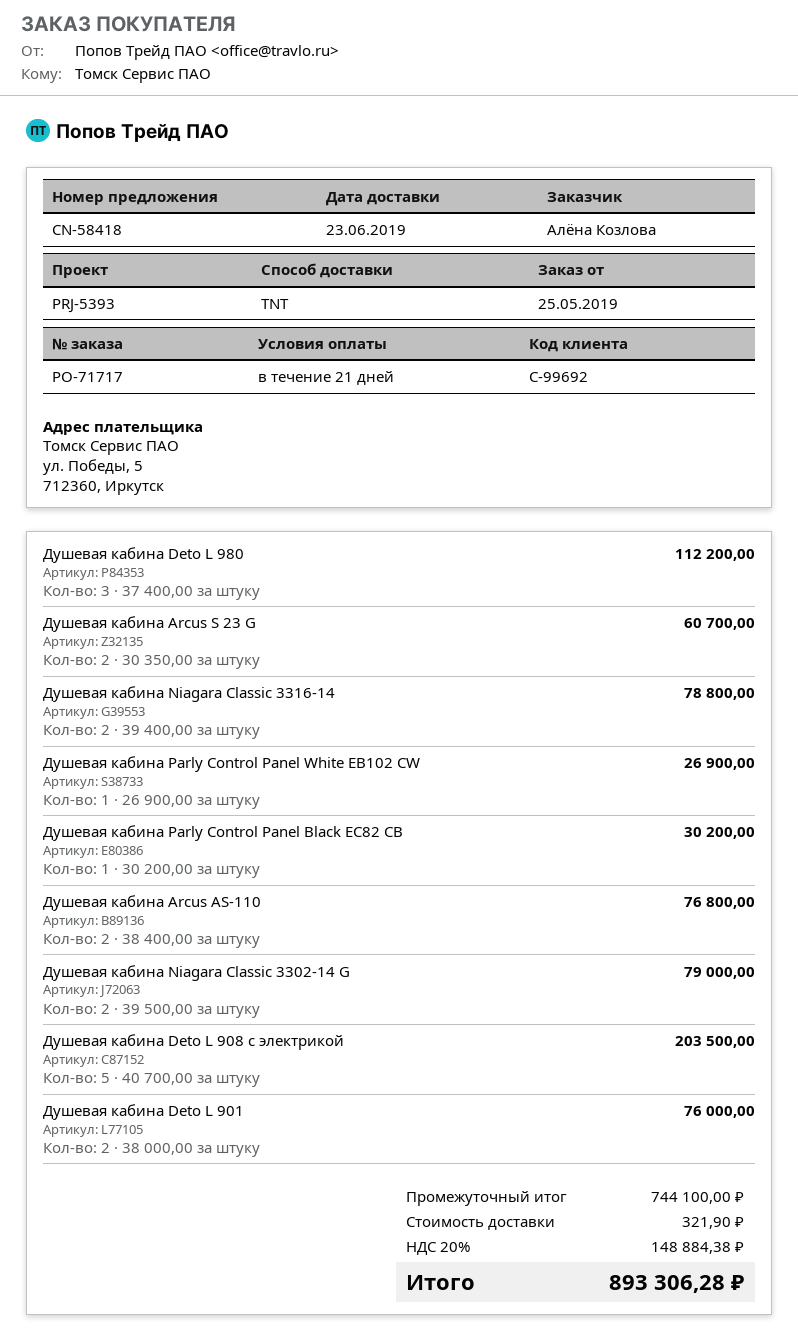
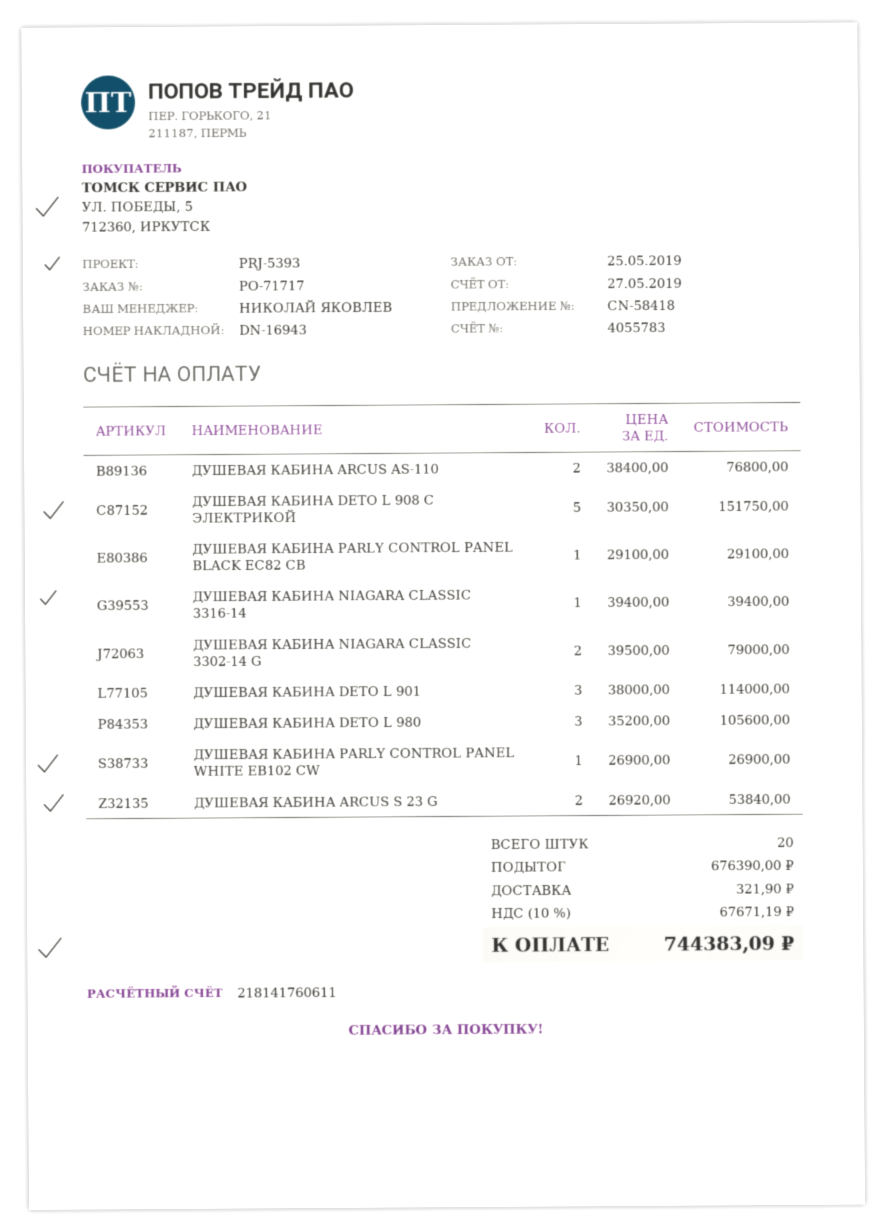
Душевая кабина Deto L 980: 3 x 37400.00 = 112200.00 -> 3 x 35200.00 = 105600.00
Душевая кабина Arcus S 23 G: 2 x 30350.00 = 60700.00 -> 2 x 26920.00 = 53840.00
Душевая кабина Niagara Classic 3316-14: 2 x 39400.00 = 78800.00 -> 1 x 39400.00 = 39400.00
Душевая кабина Parly Control Panel Black EC82 CB: 1 x 30200.00 = 30200.00 -> 1 x 29100.00 = 29100.00
Душевая кабина Deto L 908 с электрикой: 5 x 40700.00 = 203500.00 -> 5 x 30350.00 = 151750.00
Душевая кабина Deto L 901: 2 x 38000.00 = 76000.00 -> 3 x 38000.00 = 114000.00
subtotal: 744100.00 -> 676390.00
tax: 20% = 148884.38 -> 10% = 67671.19
total: 893306.28 -> 744383.09

